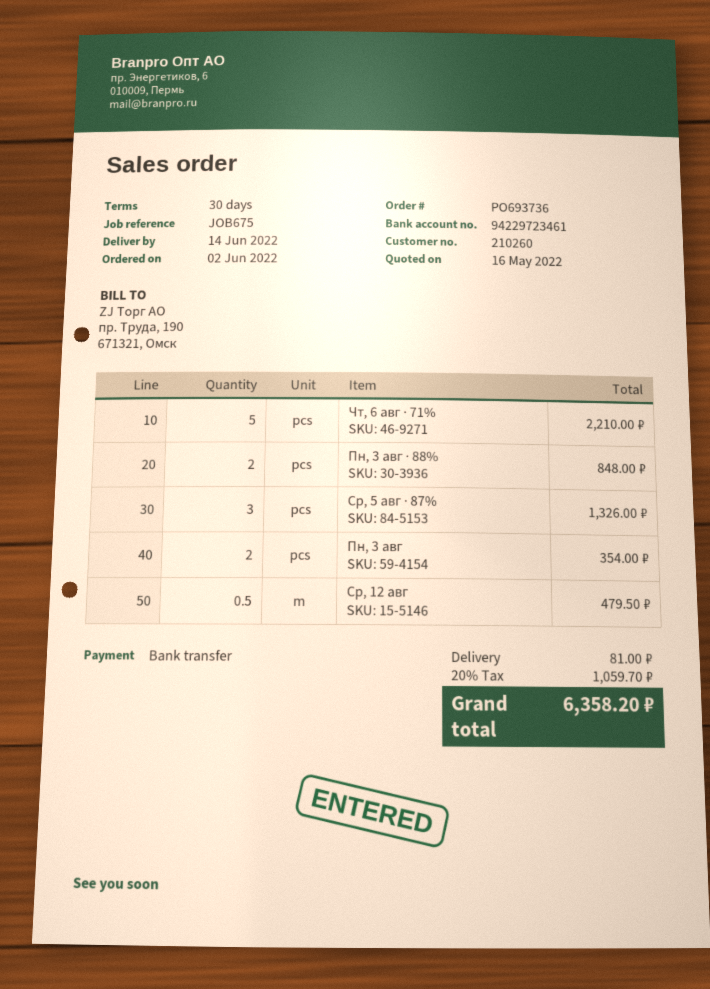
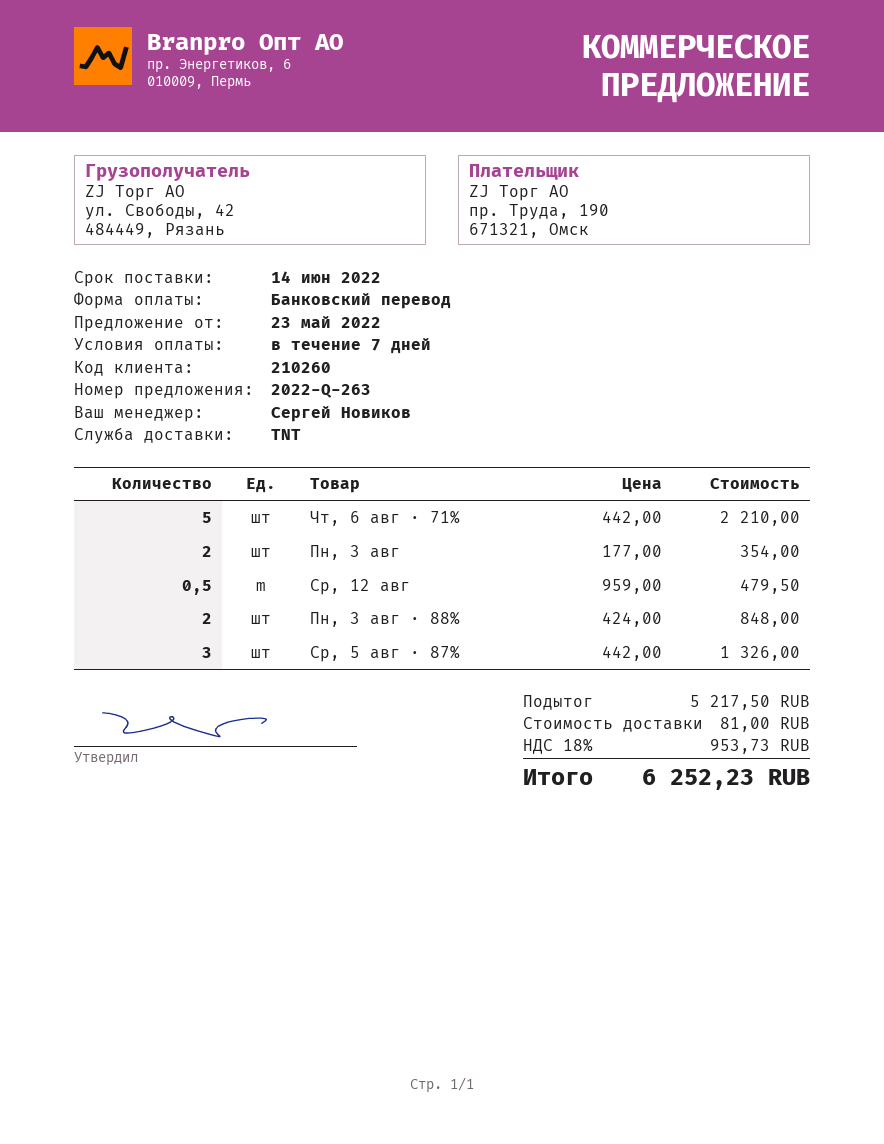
quote date: 2022-05-16 -> 2022-05-23
payment terms: 30 days -> 7 days
tax: 20% = 1059.70 -> 18% = 953.73
total: 6358.20 -> 6252.23

